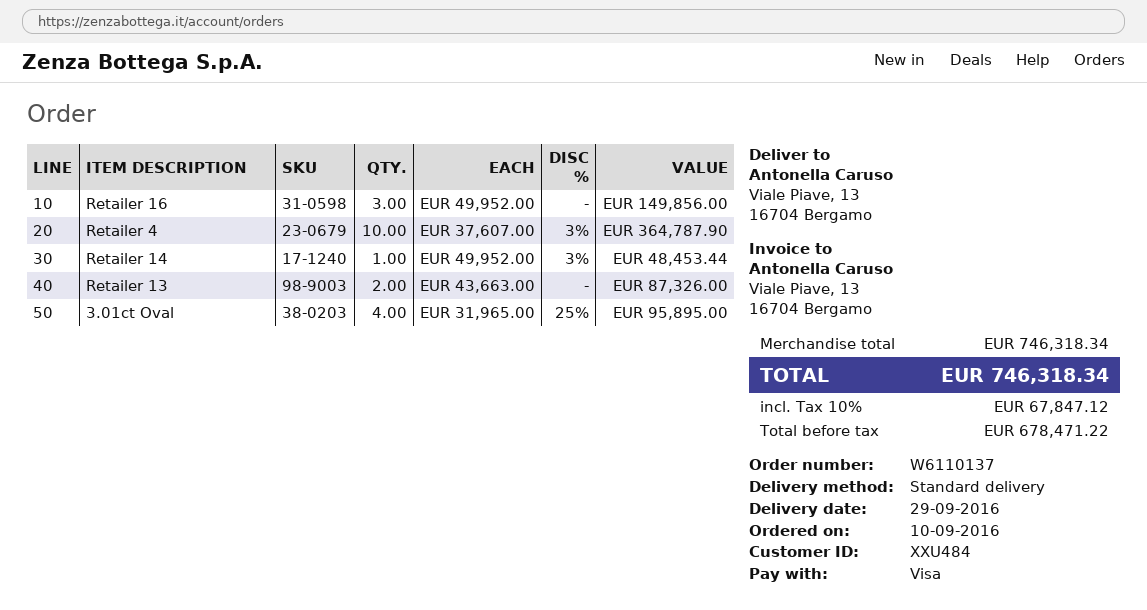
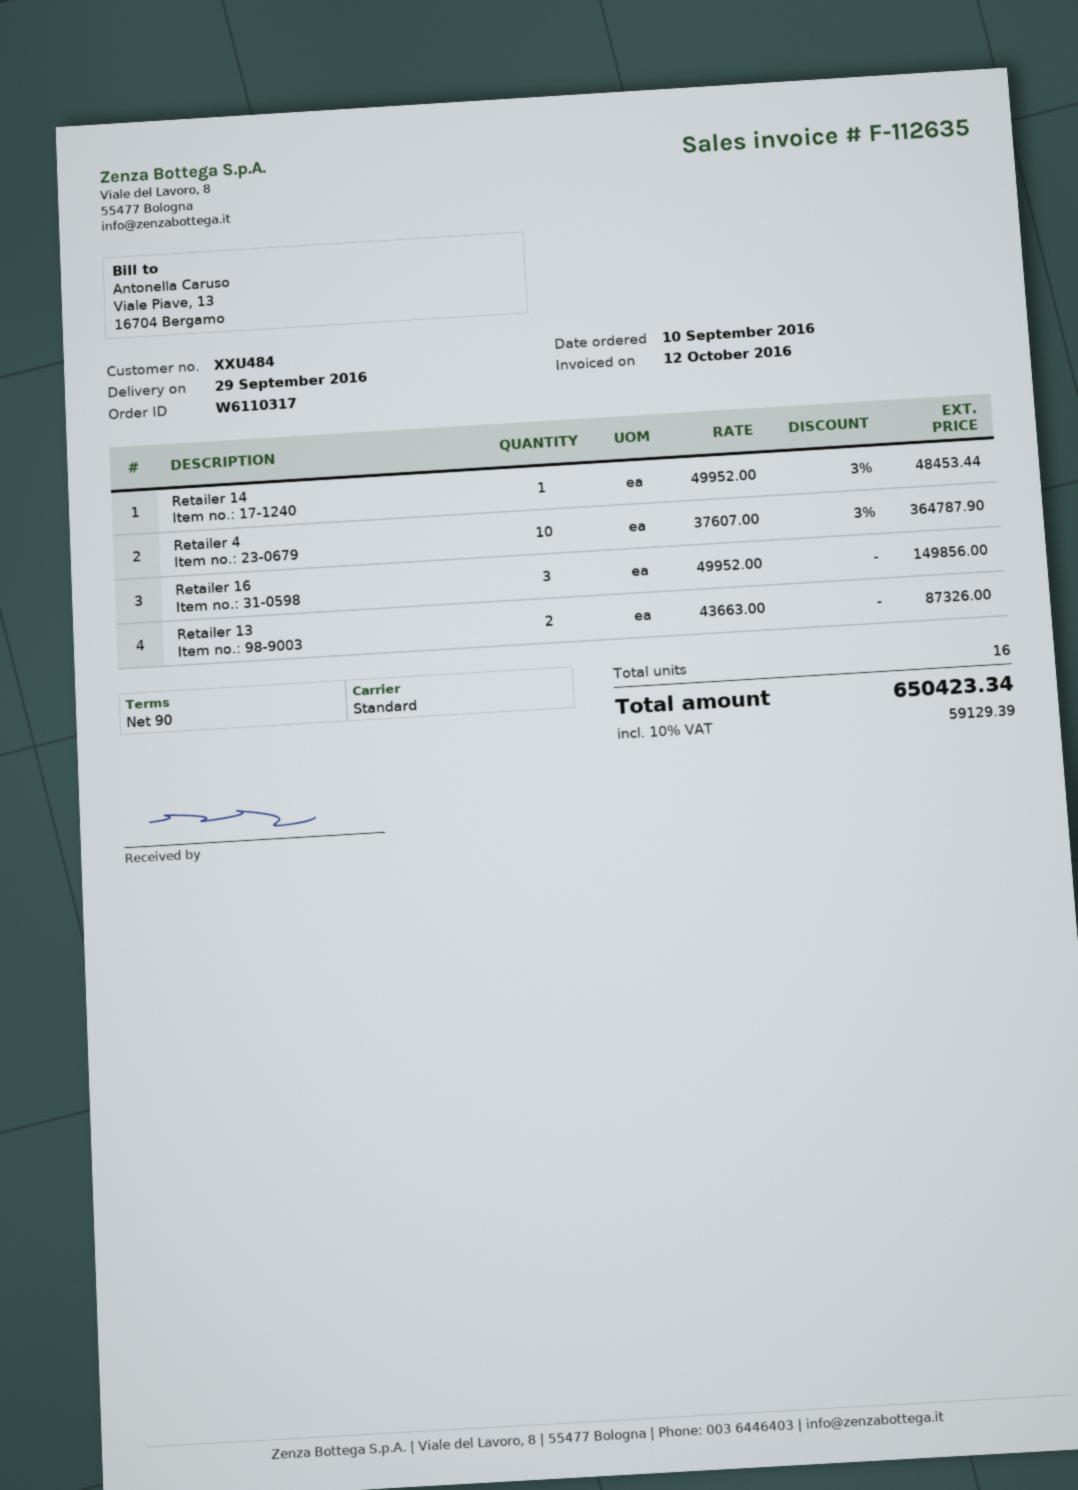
order number: W6110137 -> W6110317
3.01ct Oval: 4 x 31965.00 - 25% = 95895.00 -> none
tax: 10% = 67847.12 -> 10% = 59129.39
total: 746318.34 -> 650423.34

